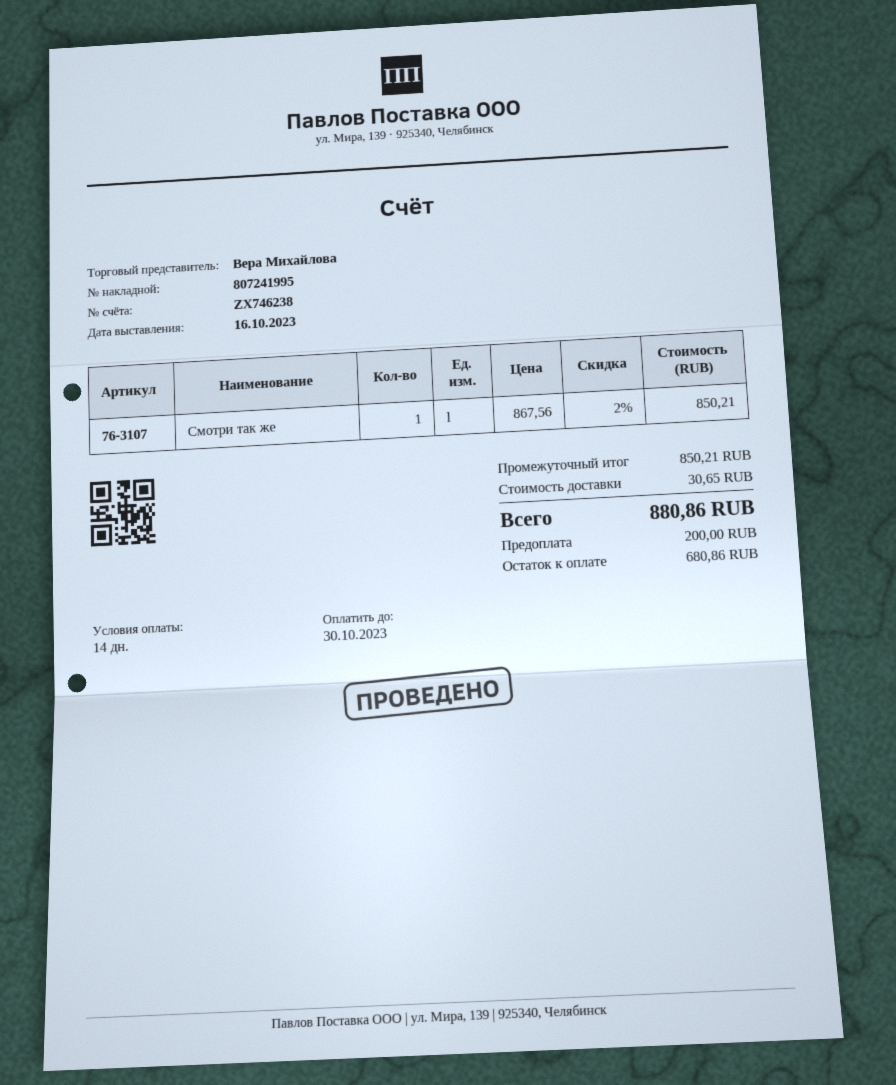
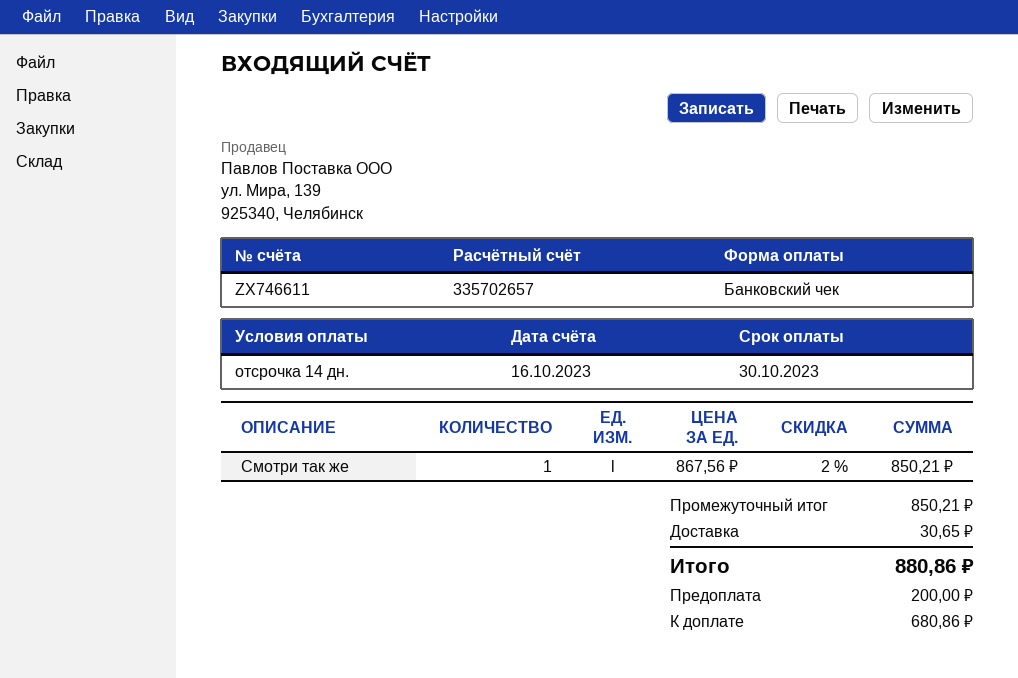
invoice number: ZX746238 -> ZX746611

